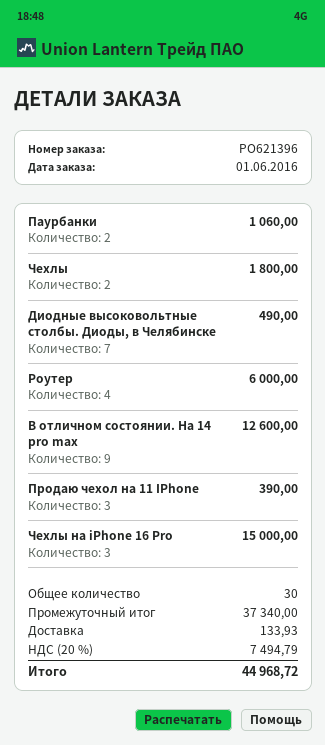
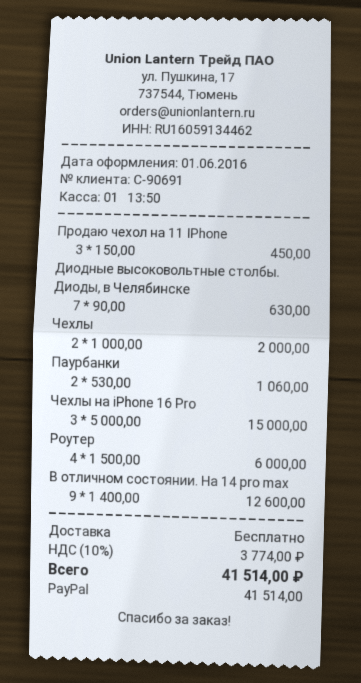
Чехлы: 2 for 1800.00 -> 2 for 2000.00
Диодные высоковольтные столбы. Диоды, в Челябинске: 7 for 490.00 -> 7 for 630.00
Продаю чехол на 11 IPhone: 3 for 390.00 -> 3 for 450.00
shipping: 133.93 -> 0.00
tax: 20% = 7494.79 -> 10% = 3774.00
total: 44968.72 -> 41514.00

